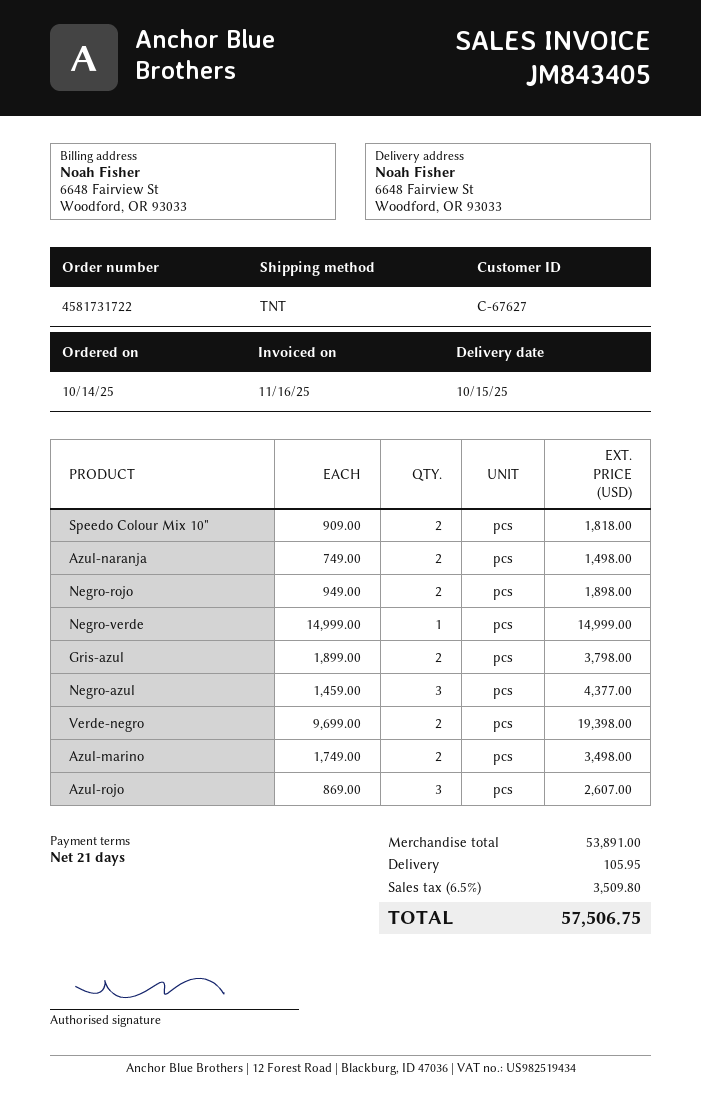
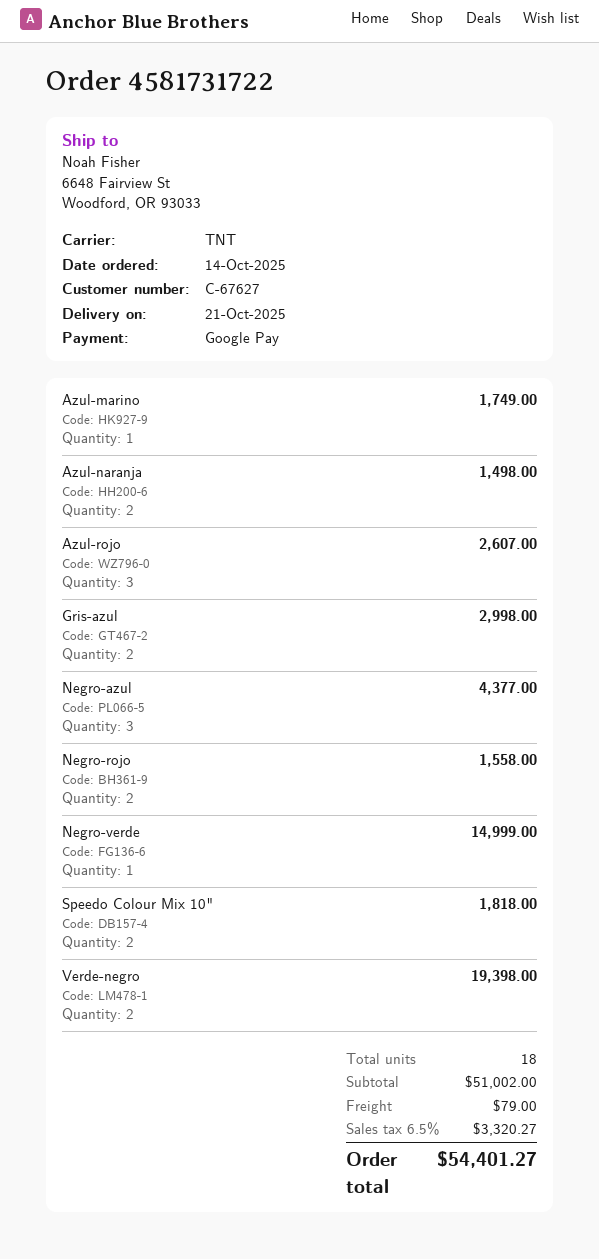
delivery date: 2025-10-15 -> 2025-10-21
Negro-rojo: 2 for 1898.00 -> 2 for 1558.00
Gris-azul: 2 for 3798.00 -> 2 for 2998.00
Azul-marino: 2 for 3498.00 -> 1 for 1749.00
subtotal: 53891.00 -> 51002.00
shipping: 105.95 -> 79.00
tax: 6.5% = 3509.80 -> 6.5% = 3320.27
total: 57506.75 -> 54401.27

